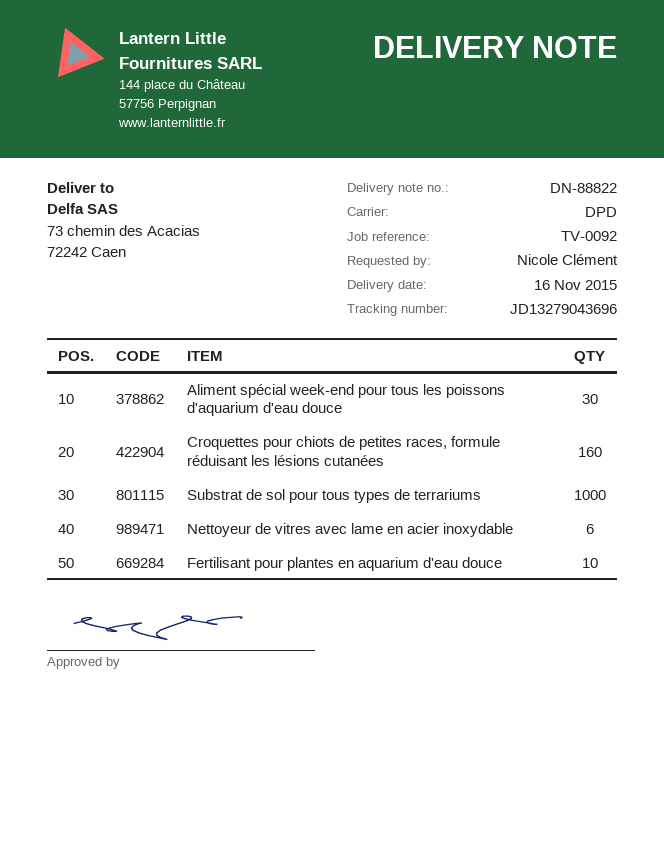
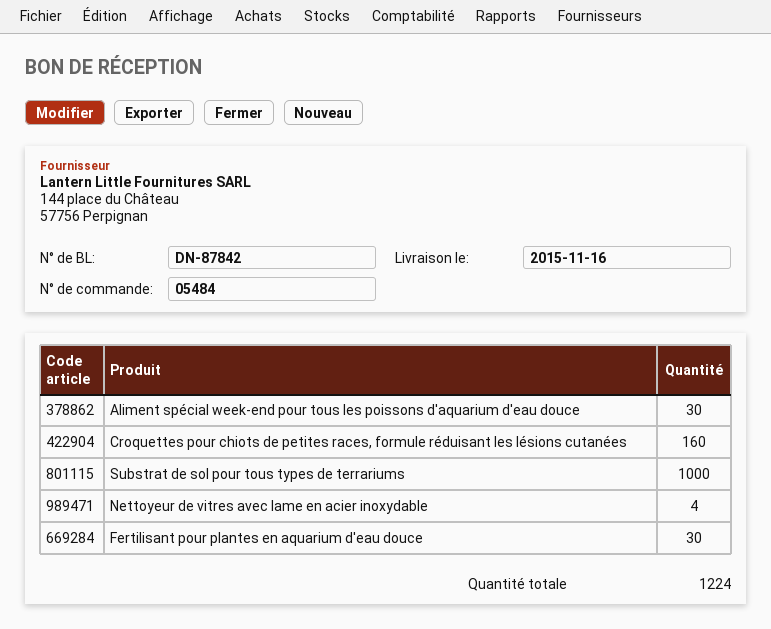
delivery note number: DN-88822 -> DN-87842
Nettoyeur de vitres avec lame en acier inoxydable: 6 -> 4
Fertilisant pour plantes en aquarium d'eau douce: 10 -> 30

